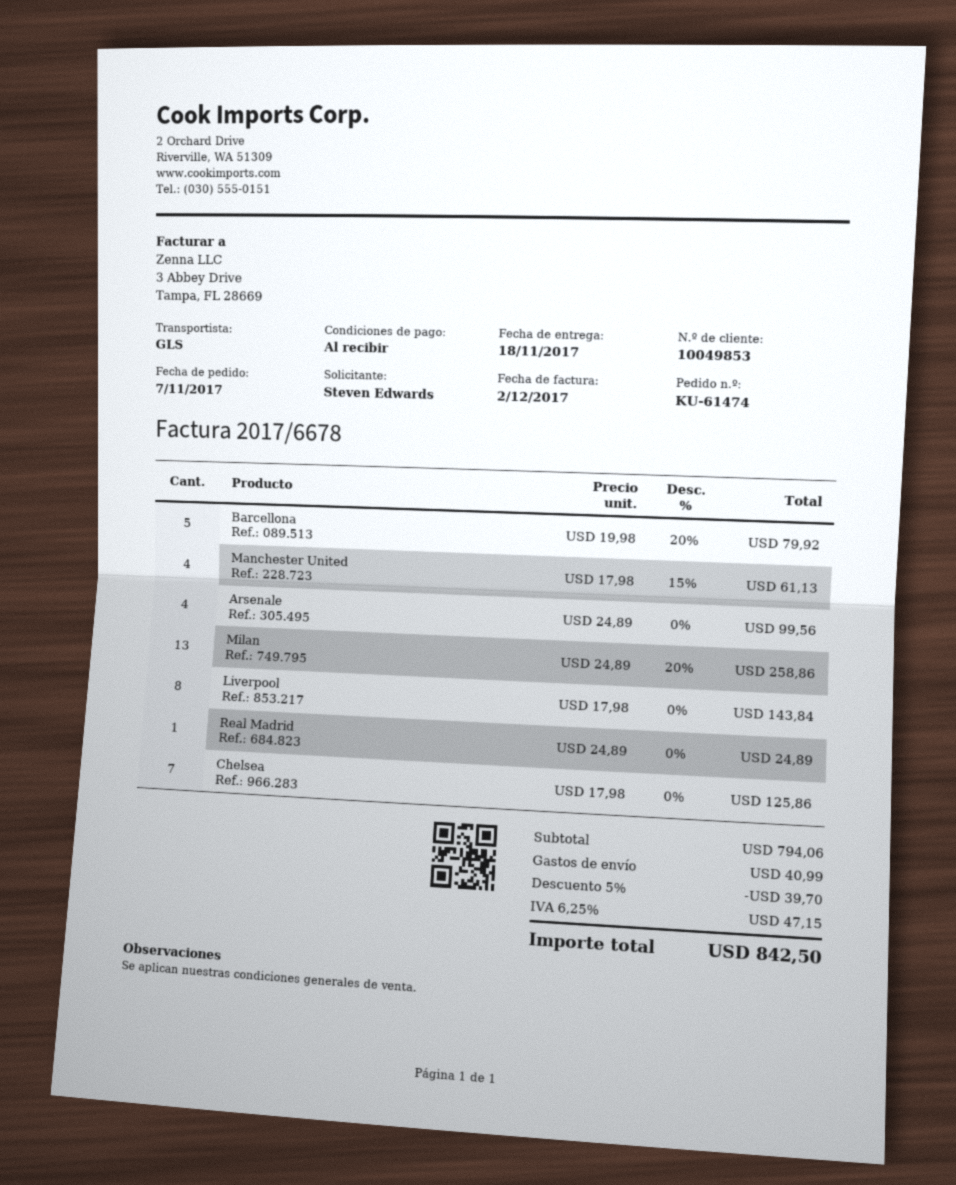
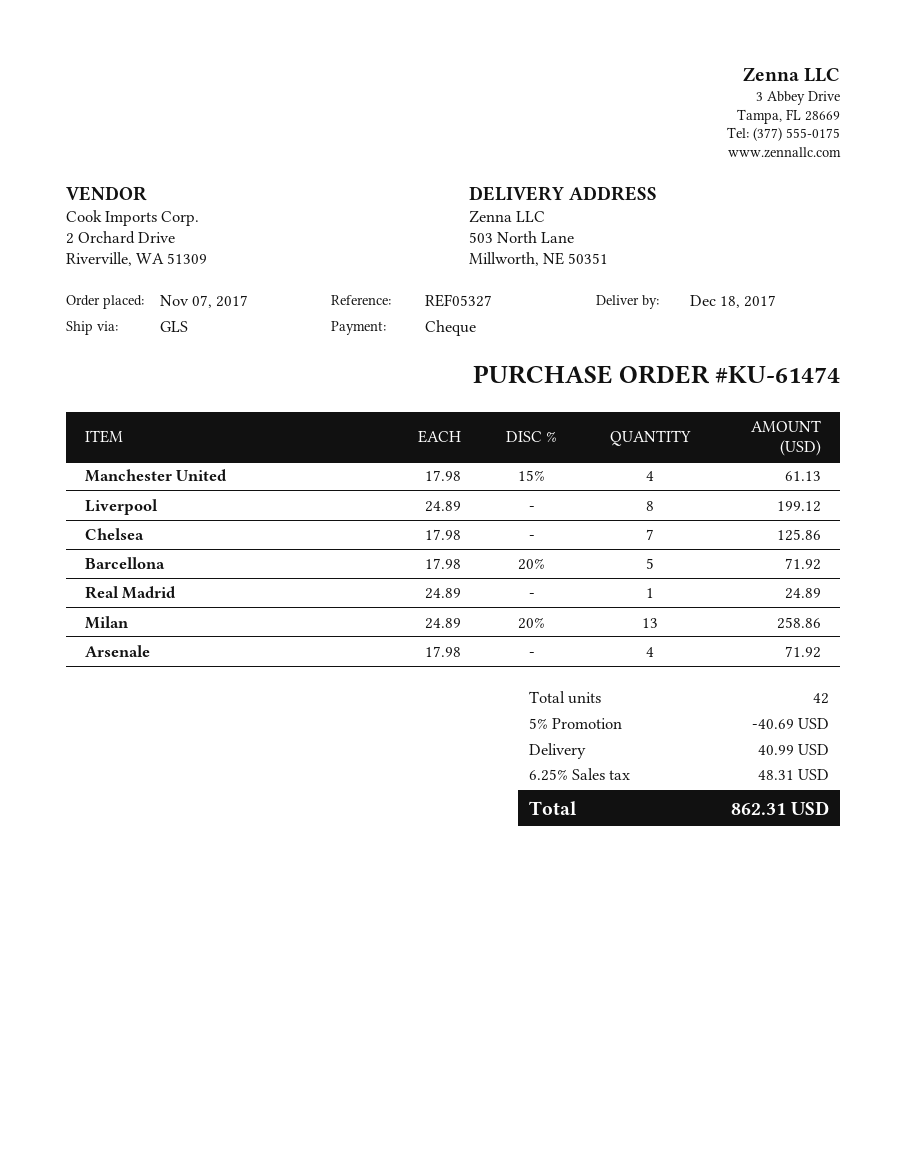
delivery date: 2017-11-18 -> 2017-12-18
Barcellona: 5 x 19.98 - 20% = 79.92 -> 5 x 17.98 - 20% = 71.92
Arsenale: 4 x 24.89 = 99.56 -> 4 x 17.98 = 71.92
Liverpool: 8 x 17.98 = 143.84 -> 8 x 24.89 = 199.12
discount: 5% = 39.70 -> 5% = 40.69
tax: 6.25% = 47.15 -> 6.25% = 48.31
total: 842.50 -> 862.31

